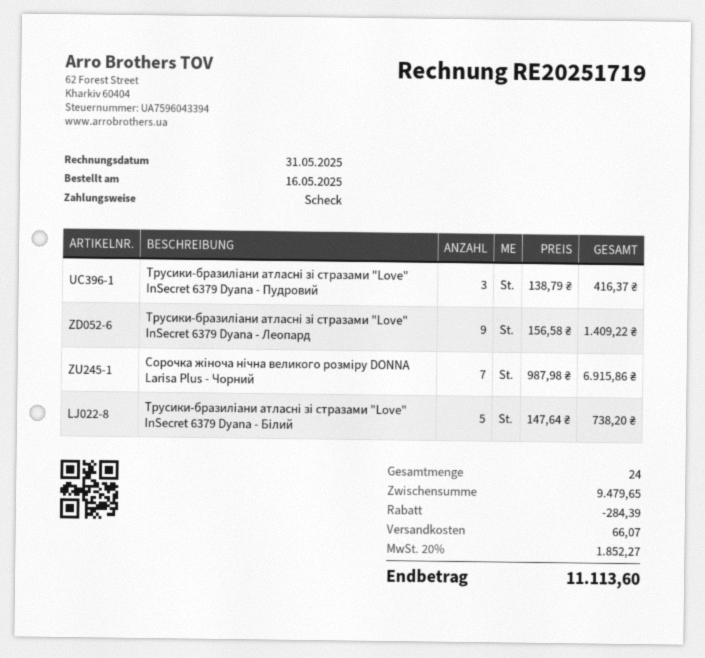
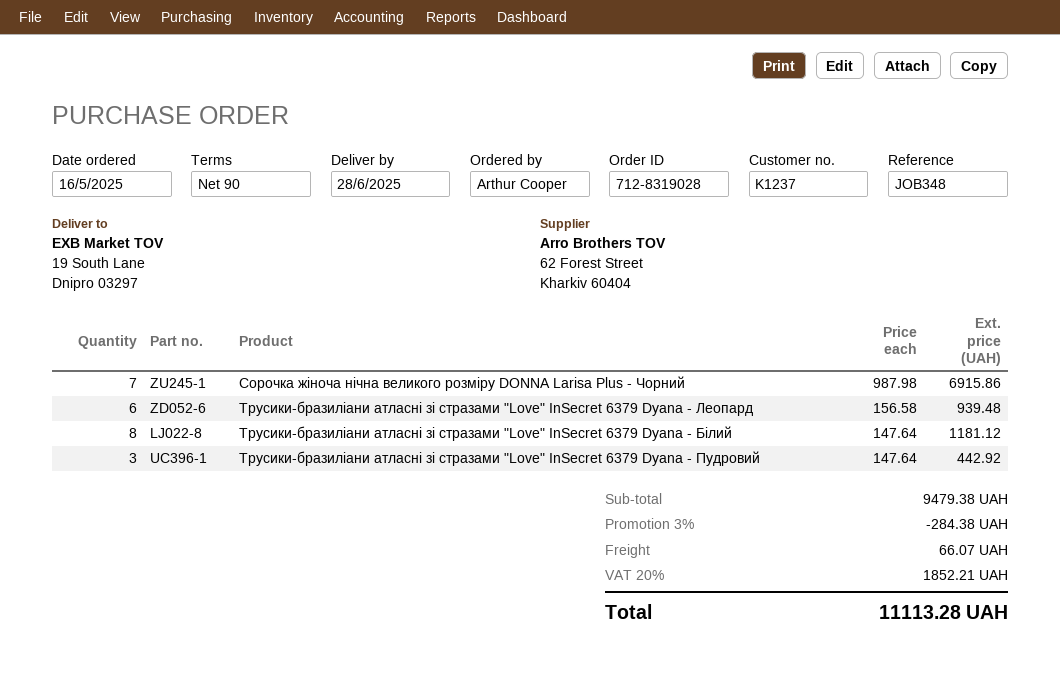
Трусики-бразиліани атласні зі стразами "Love" InSecret 6379 Dyana - Пудровий: 3 x 138.79 = 416.37 -> 3 x 147.64 = 442.92
Трусики-бразиліани атласні зі стразами "Love" InSecret 6379 Dyana - Леопард: 9 x 156.58 = 1409.22 -> 6 x 156.58 = 939.48
Трусики-бразиліани атласні зі стразами "Love" InSecret 6379 Dyana - Білий: 5 x 147.64 = 738.20 -> 8 x 147.64 = 1181.12
subtotal: 9479.65 -> 9479.38
discount: 284.39 -> 284.38
tax: 20% = 1852.27 -> 20% = 1852.21
total: 11113.60 -> 11113.28

